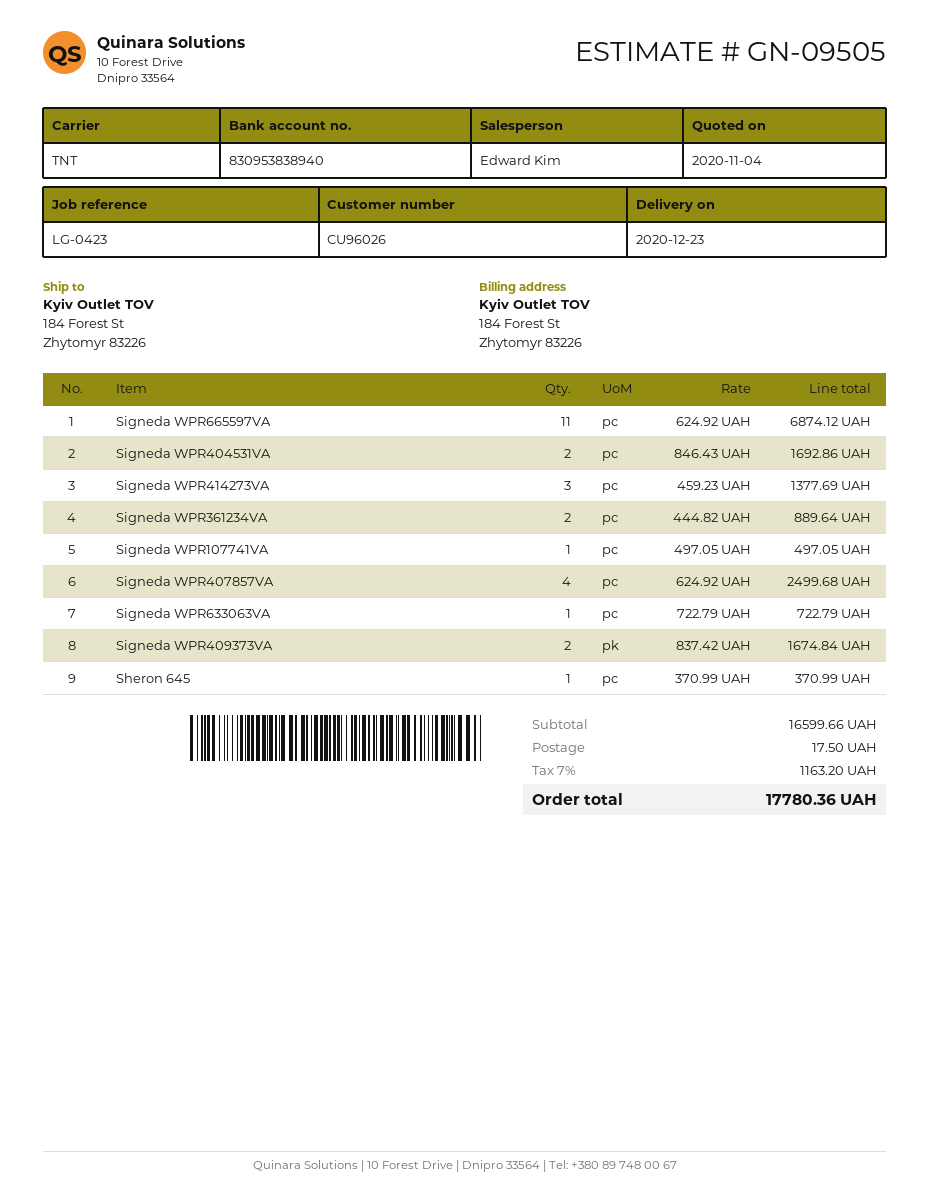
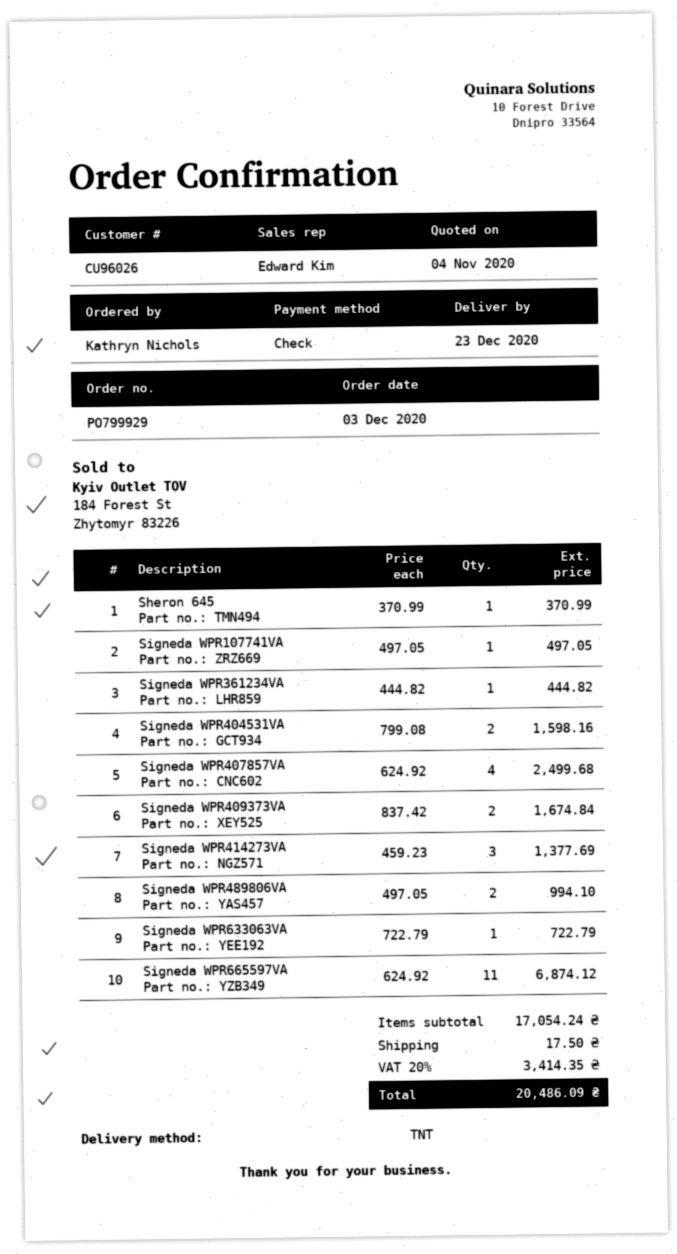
Signeda WPR404531VA: 2 x 846.43 = 1692.86 -> 2 x 799.08 = 1598.16
Signeda WPR361234VA: 2 x 444.82 = 889.64 -> 1 x 444.82 = 444.82
Signeda WPR489806VA: none -> 2 x 497.05 = 994.10
subtotal: 16599.66 -> 17054.24
tax: 7% = 1163.20 -> 20% = 3414.35
total: 17780.36 -> 20486.09

